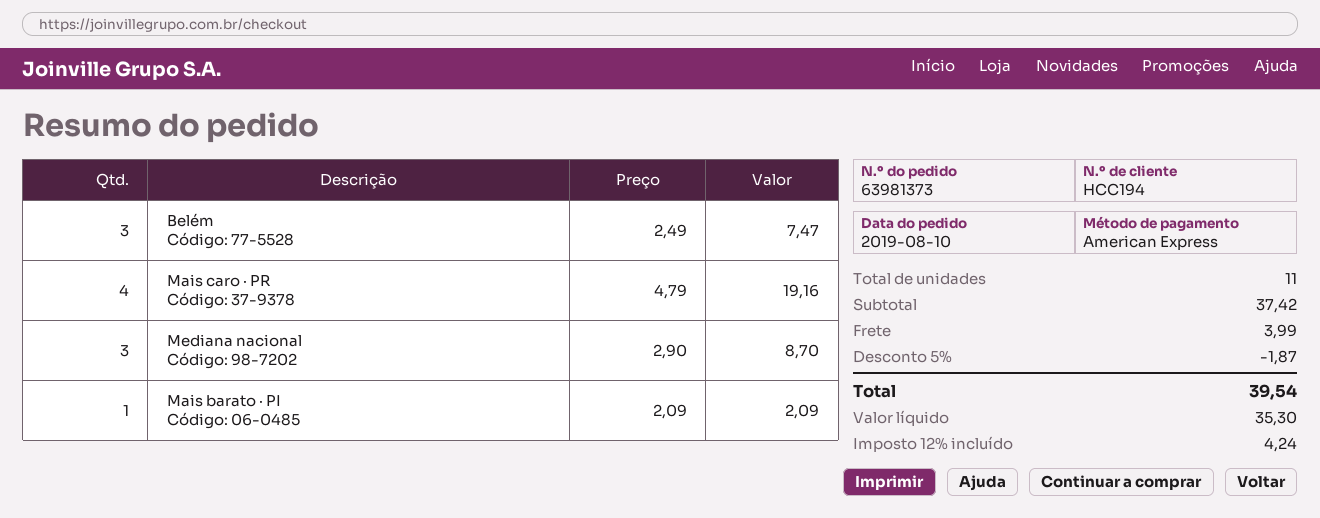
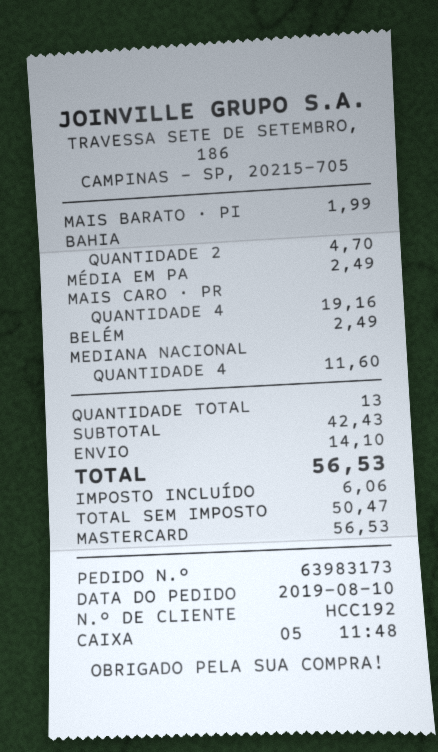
order number: 63981373 -> 63983173
customer number: HCC194 -> HCC192
payment method: American Express -> Mastercard
Belém: 3 for 7.47 -> 1 for 2.49
Mediana nacional: 3 for 8.70 -> 4 for 11.60
Mais barato · PI: 1 for 2.09 -> 1 for 1.99
BAHIA: none -> 2 for 4.70
MÉDIA EM PA: none -> 1 for 2.49
total quantity: 11 -> 13
subtotal: 37.42 -> 42.43
discount: 5% = 1.87 -> none
shipping: 3.99 -> 14.10
net: 35.30 -> 50.47
tax: 4.24 -> 6.06
total: 39.54 -> 56.53

